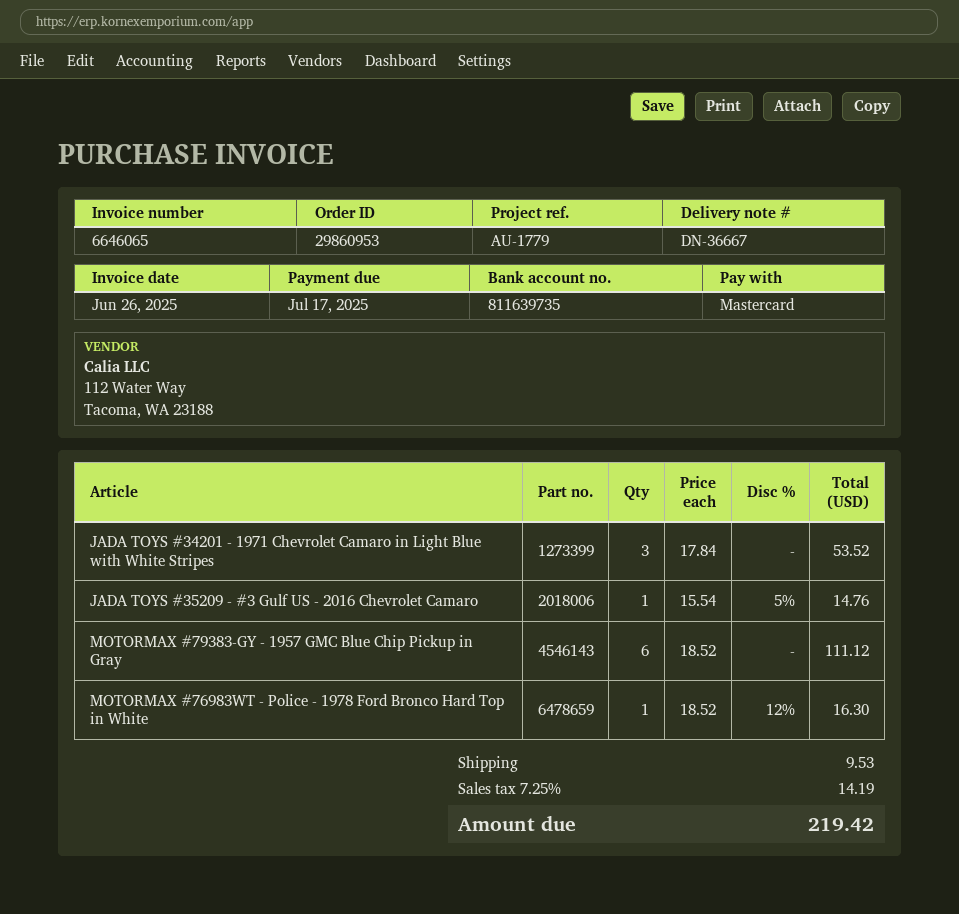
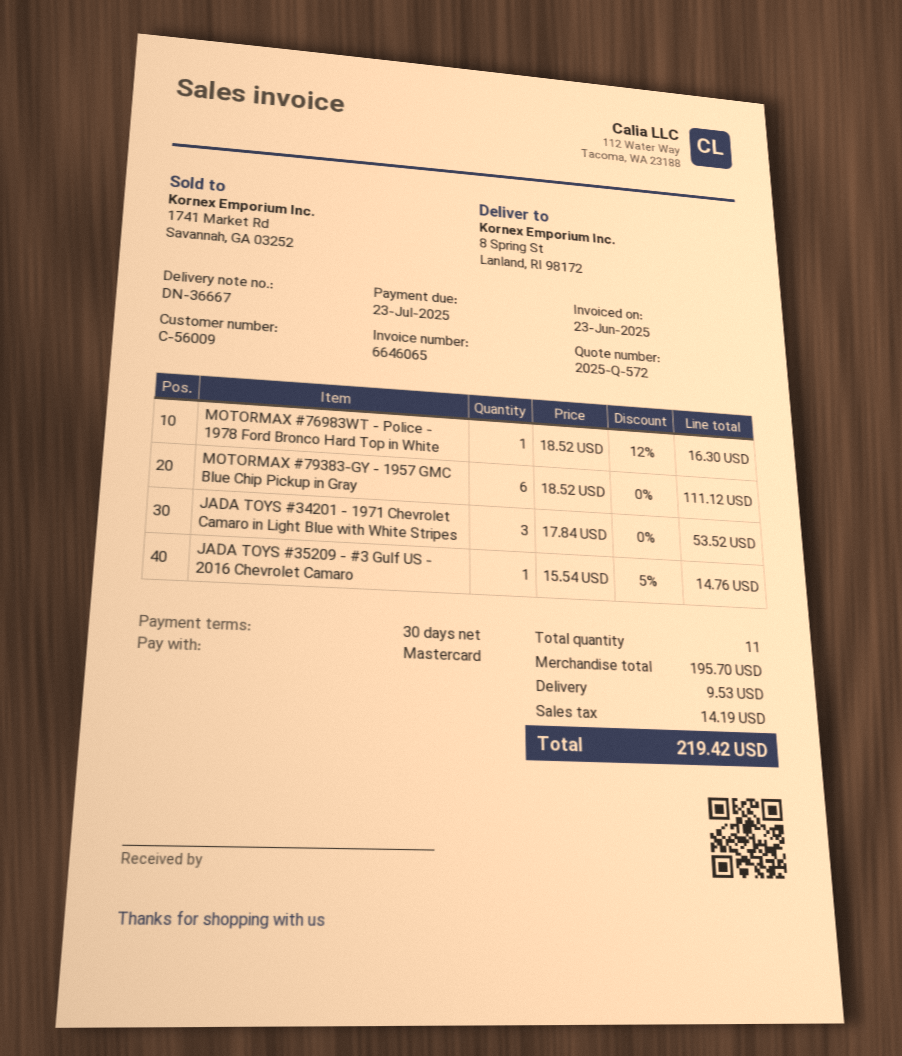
invoice date: 2025-06-26 -> 2025-06-23
due date: 2025-07-17 -> 2025-07-23

